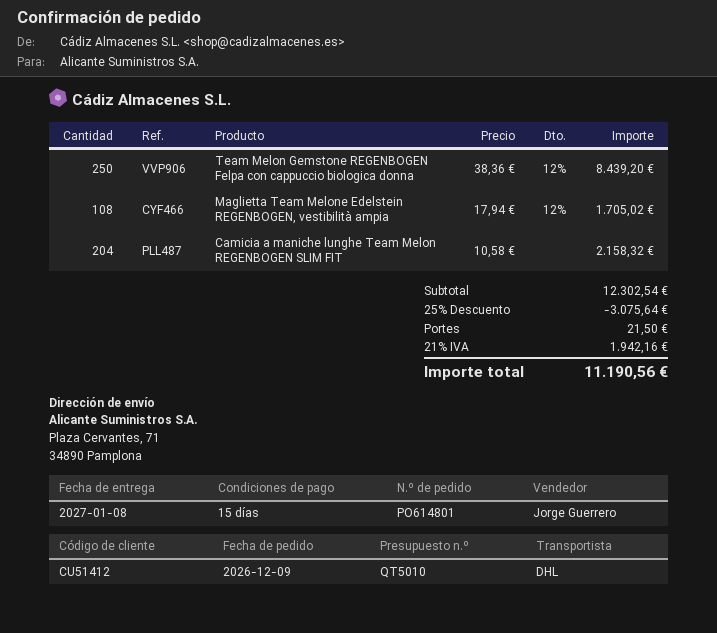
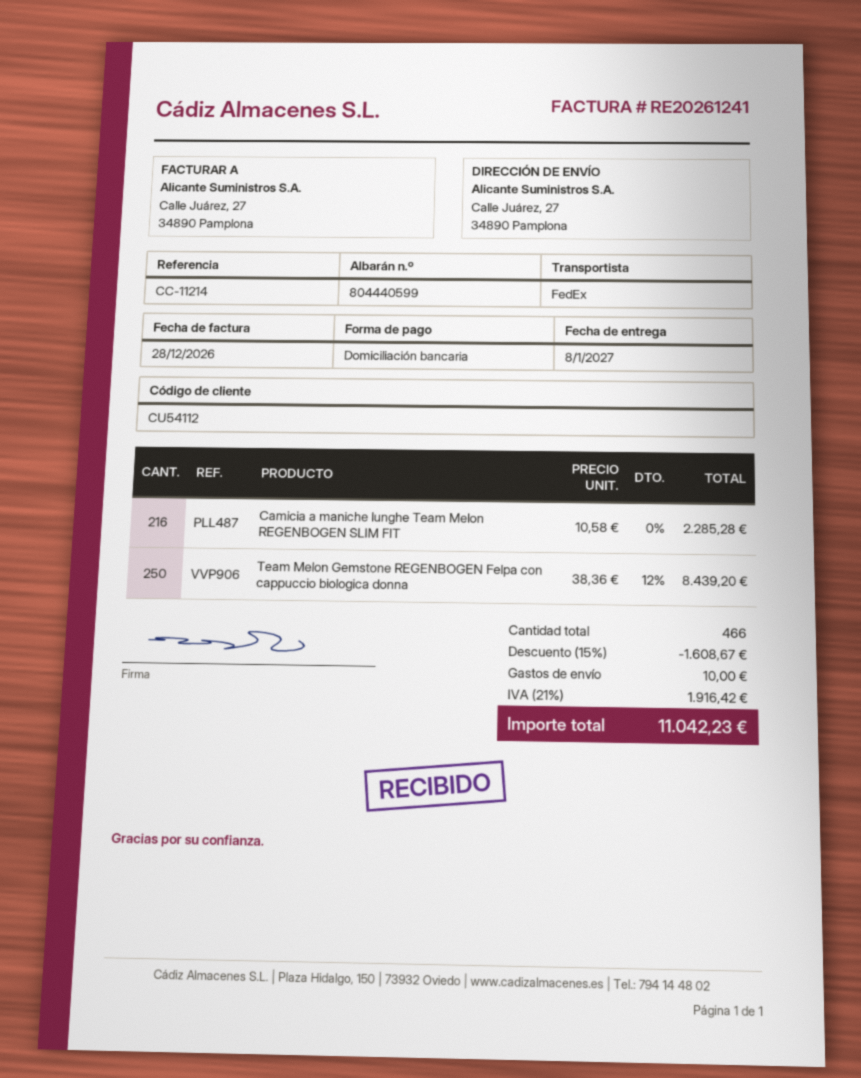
customer number: CU51412 -> CU54112
shipping method: DHL -> FedEx
ship to: Plaza Cervantes, 71, 34890 Pamplona -> Calle Juárez, 27, 34890 Pamplona
Maglietta Team Melone Edelstein REGENBOGEN, vestibilità ampia: 108 x 17.94 - 12% = 1705.02 -> none
Camicia a maniche lunghe Team Melon REGENBOGEN SLIM FIT: 204 x 10.58 = 2158.32 -> 216 x 10.58 = 2285.28
discount: 25% = 3075.64 -> 15% = 1608.67
shipping: 21.50 -> 10.00
tax: 21% = 1942.16 -> 21% = 1916.42
total: 11190.56 -> 11042.23

